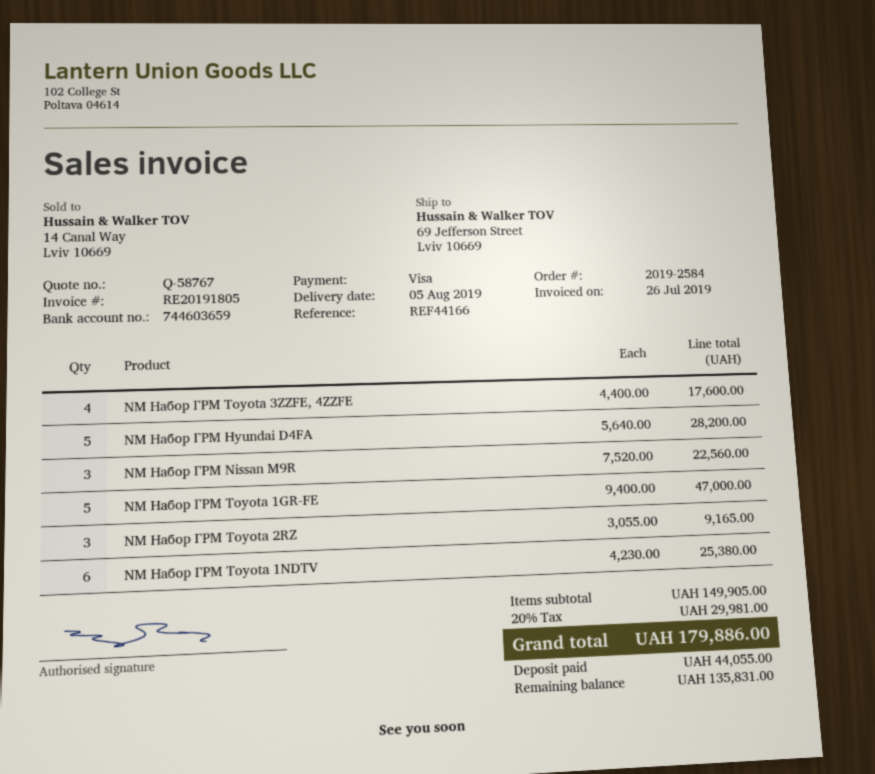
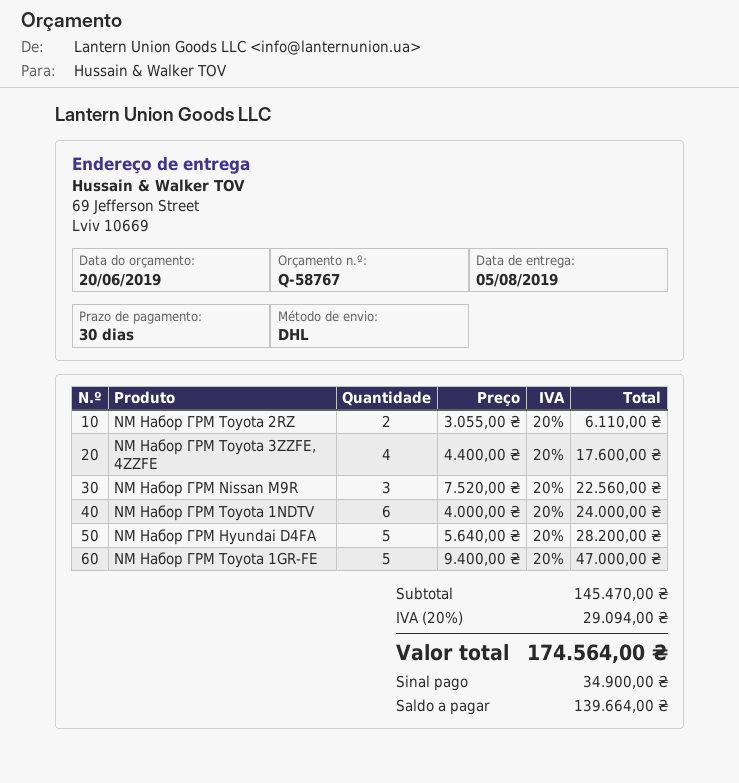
NM Набор ГРМ Toyota 2RZ: 3 x 3055.00 = 9165.00 -> 2 x 3055.00 = 6110.00
NM Набор ГРМ Toyota 1NDTV: 6 x 4230.00 = 25380.00 -> 6 x 4000.00 = 24000.00
subtotal: 149905.00 -> 145470.00
tax: 20% = 29981.00 -> 20% = 29094.00
total: 179886.00 -> 174564.00
deposit: 44055.00 -> 34900.00
balance: 135831.00 -> 139664.00

